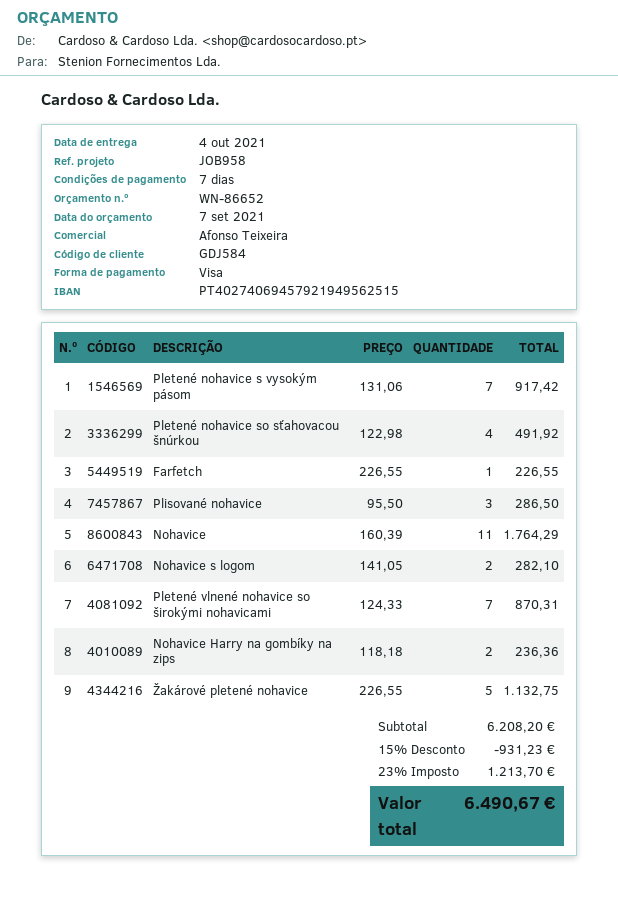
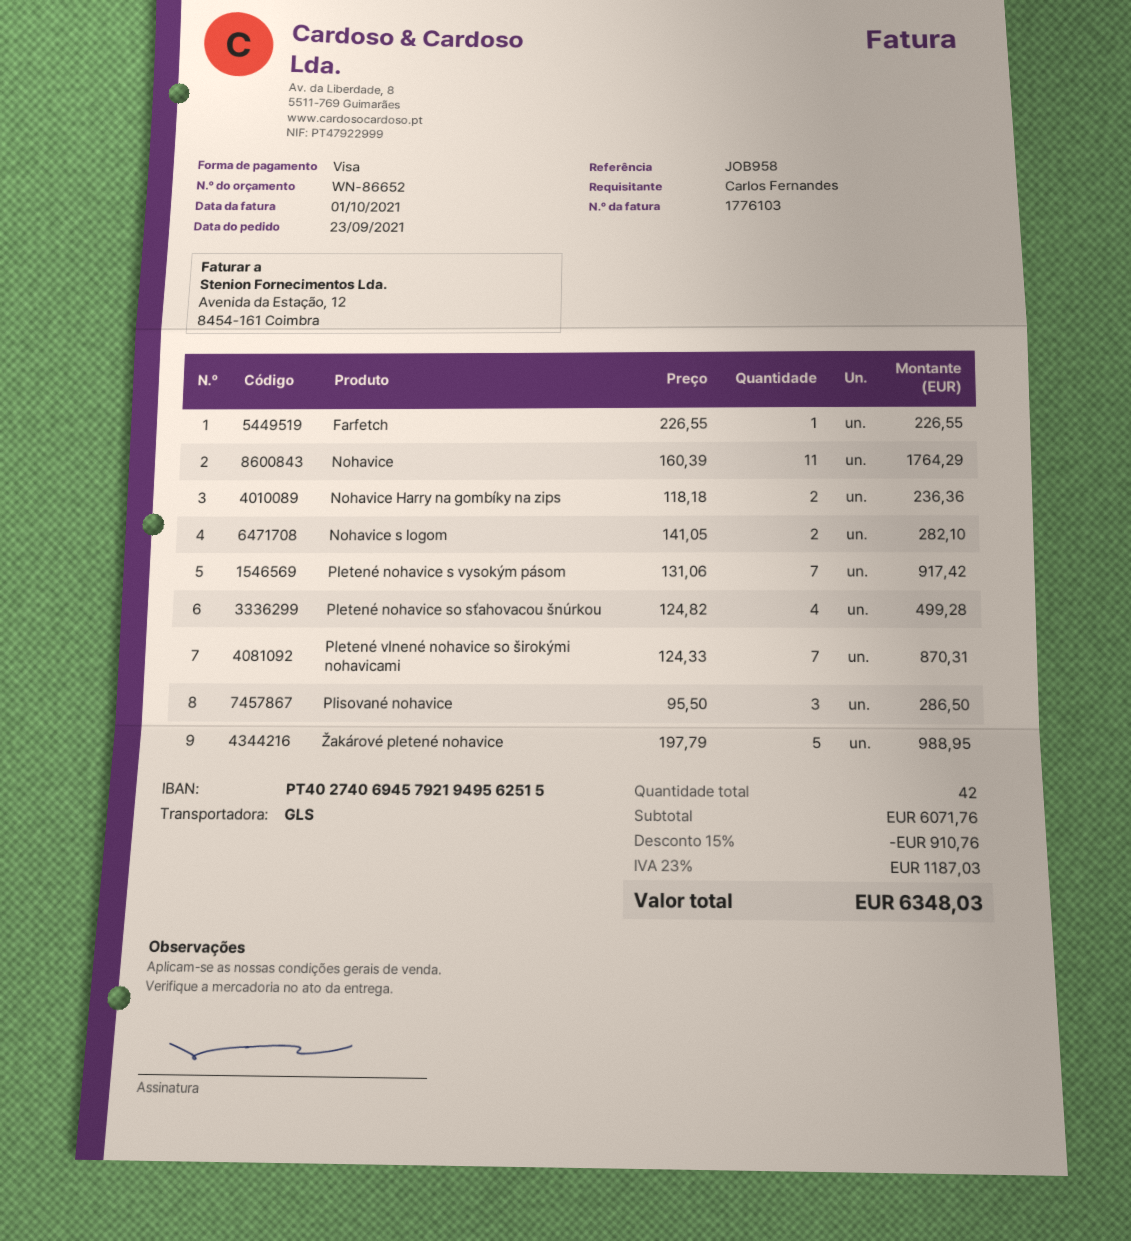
Pletené nohavice so sťahovacou šnúrkou: 4 x 122.98 = 491.92 -> 4 x 124.82 = 499.28
Žakárové pletené nohavice: 5 x 226.55 = 1132.75 -> 5 x 197.79 = 988.95
subtotal: 6208.20 -> 6071.76
discount: 15% = 931.23 -> 15% = 910.76
tax: 23% = 1213.70 -> 23% = 1187.03
total: 6490.67 -> 6348.03

